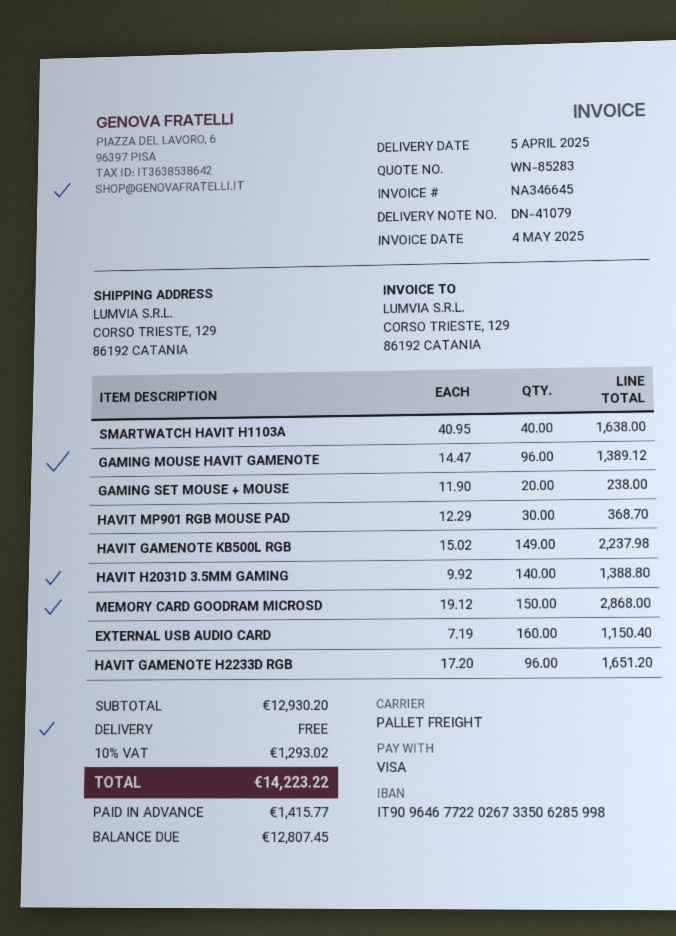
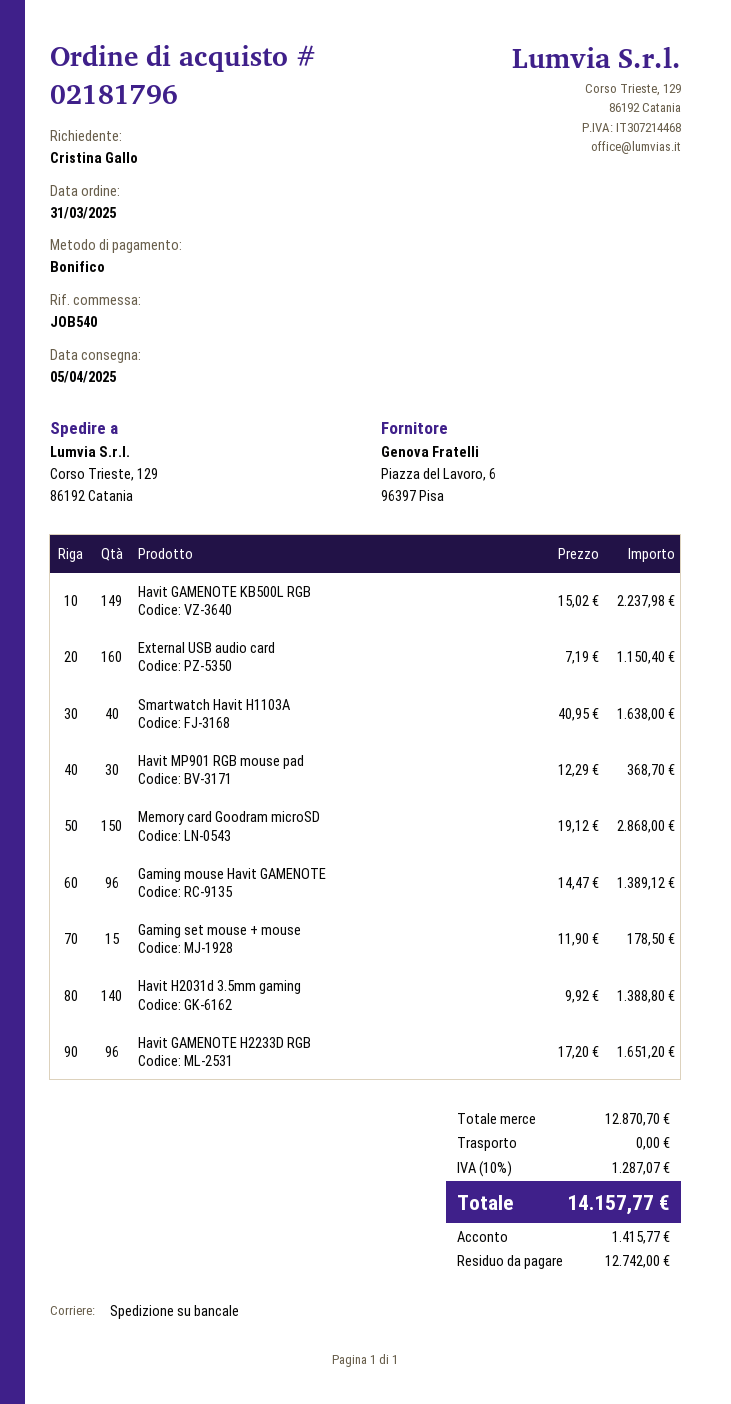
payment method: Visa -> bank transfer
GAMING SET MOUSE + MOUSE: 20 x 11.90 = 238.00 -> 15 x 11.90 = 178.50
subtotal: 12930.20 -> 12870.70
tax: 10% = 1293.02 -> 10% = 1287.07
total: 14223.22 -> 14157.77
balance: 12807.45 -> 12742.00

